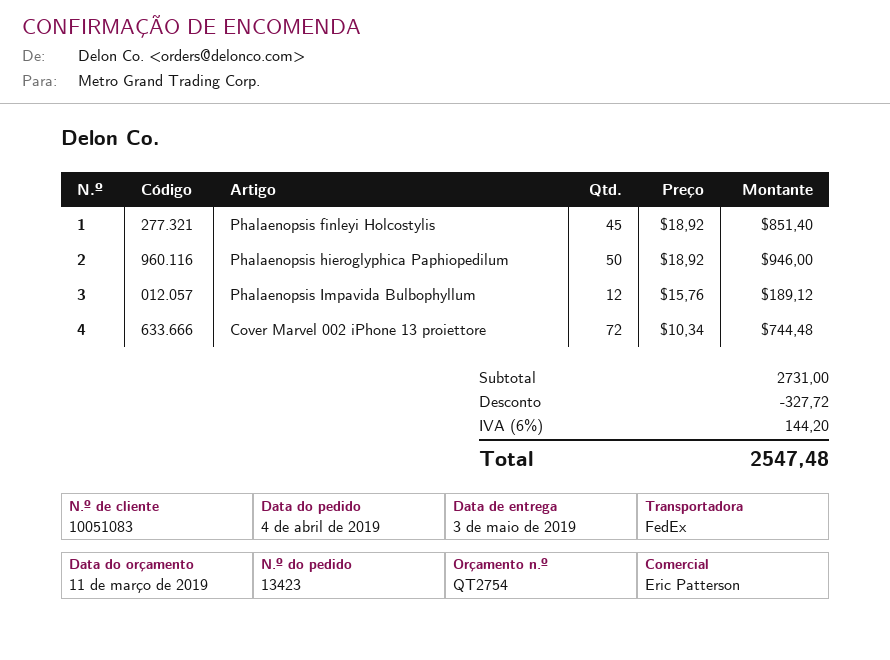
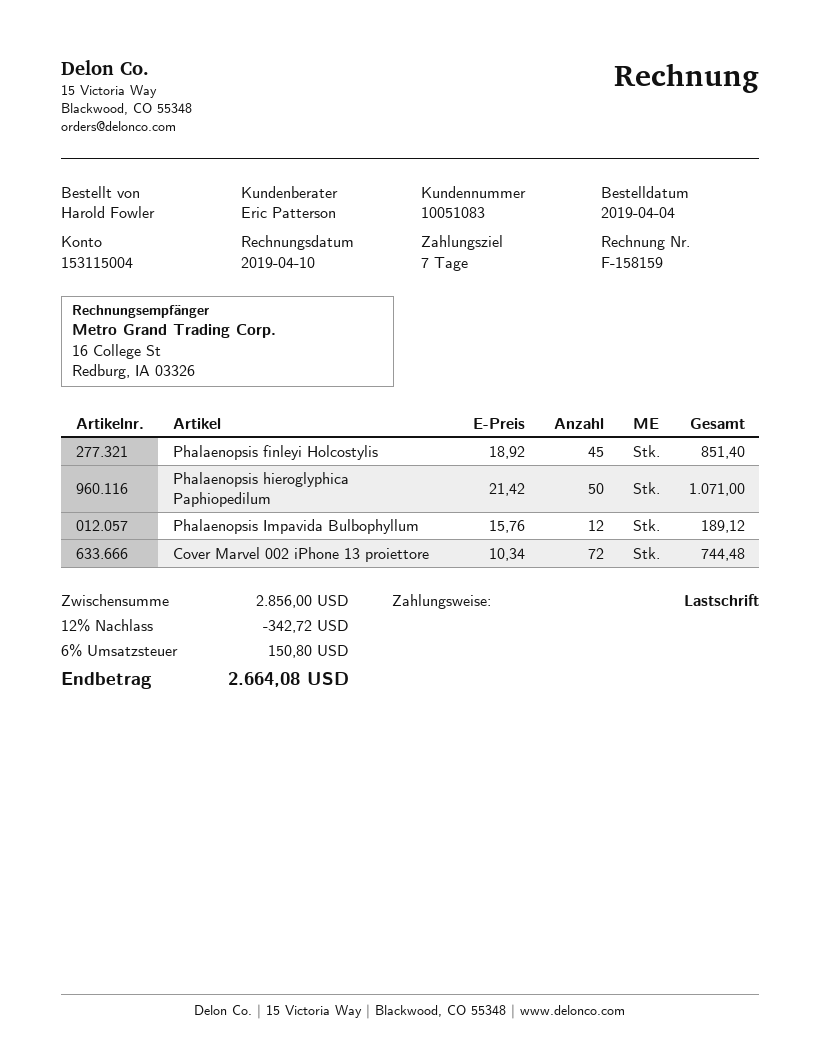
Phalaenopsis hieroglyphica Paphiopedilum: 50 x 18.92 = 946.00 -> 50 x 21.42 = 1071.00
subtotal: 2731.00 -> 2856.00
discount: 327.72 -> 342.72
tax: 6% = 144.20 -> 6% = 150.80
total: 2547.48 -> 2664.08

